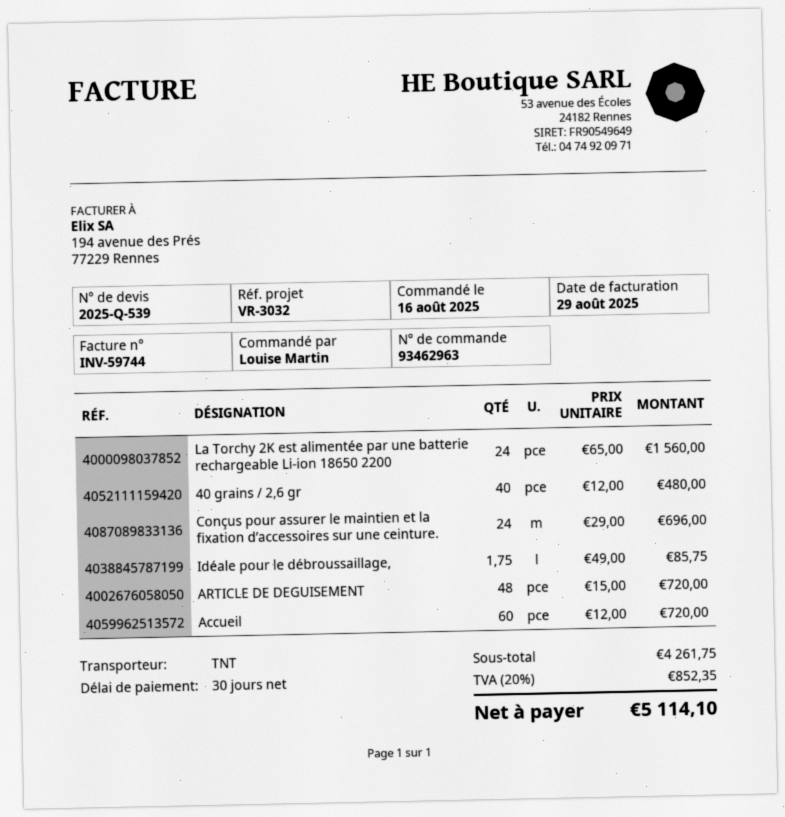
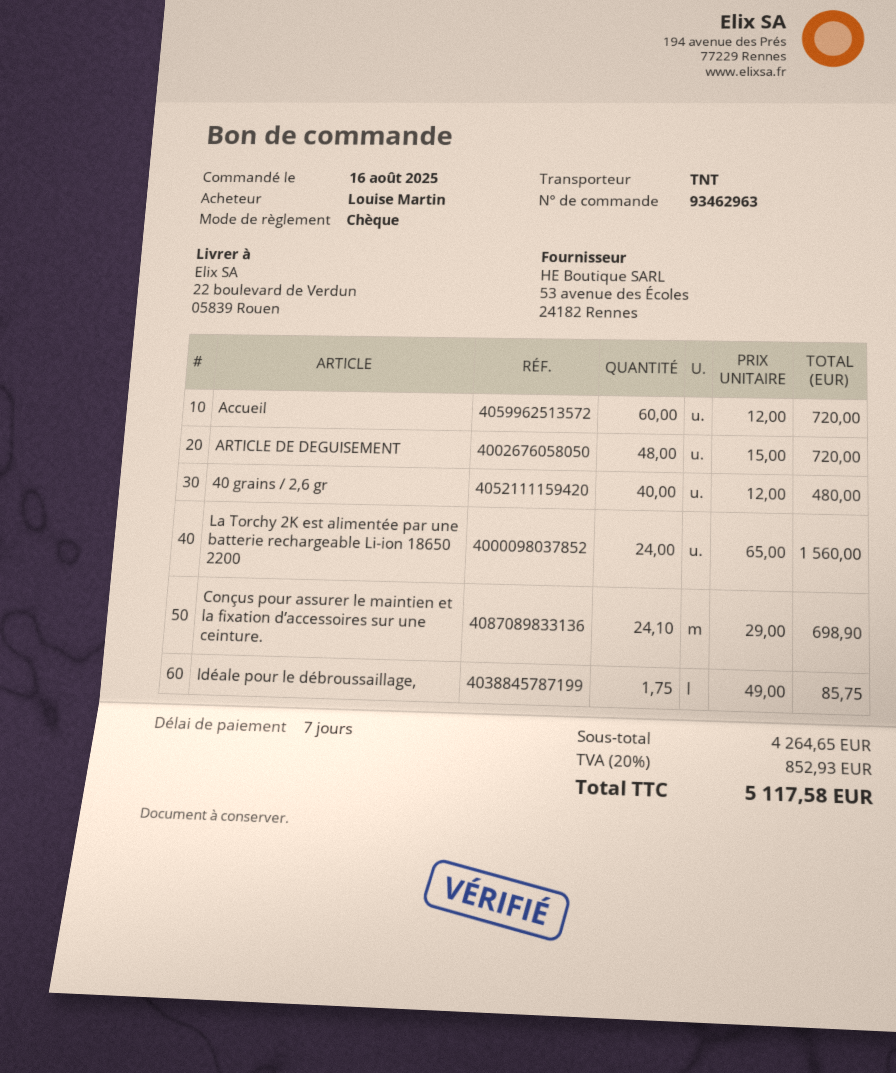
payment terms: 30 days -> 7 days
Conçus pour assurer le maintien et la fixation d’accessoires sur une ceinture.: 24 x 29.00 = 696.00 -> 24.1 x 29.00 = 698.90
subtotal: 4261.75 -> 4264.65
tax: 20% = 852.35 -> 20% = 852.93
total: 5114.10 -> 5117.58

